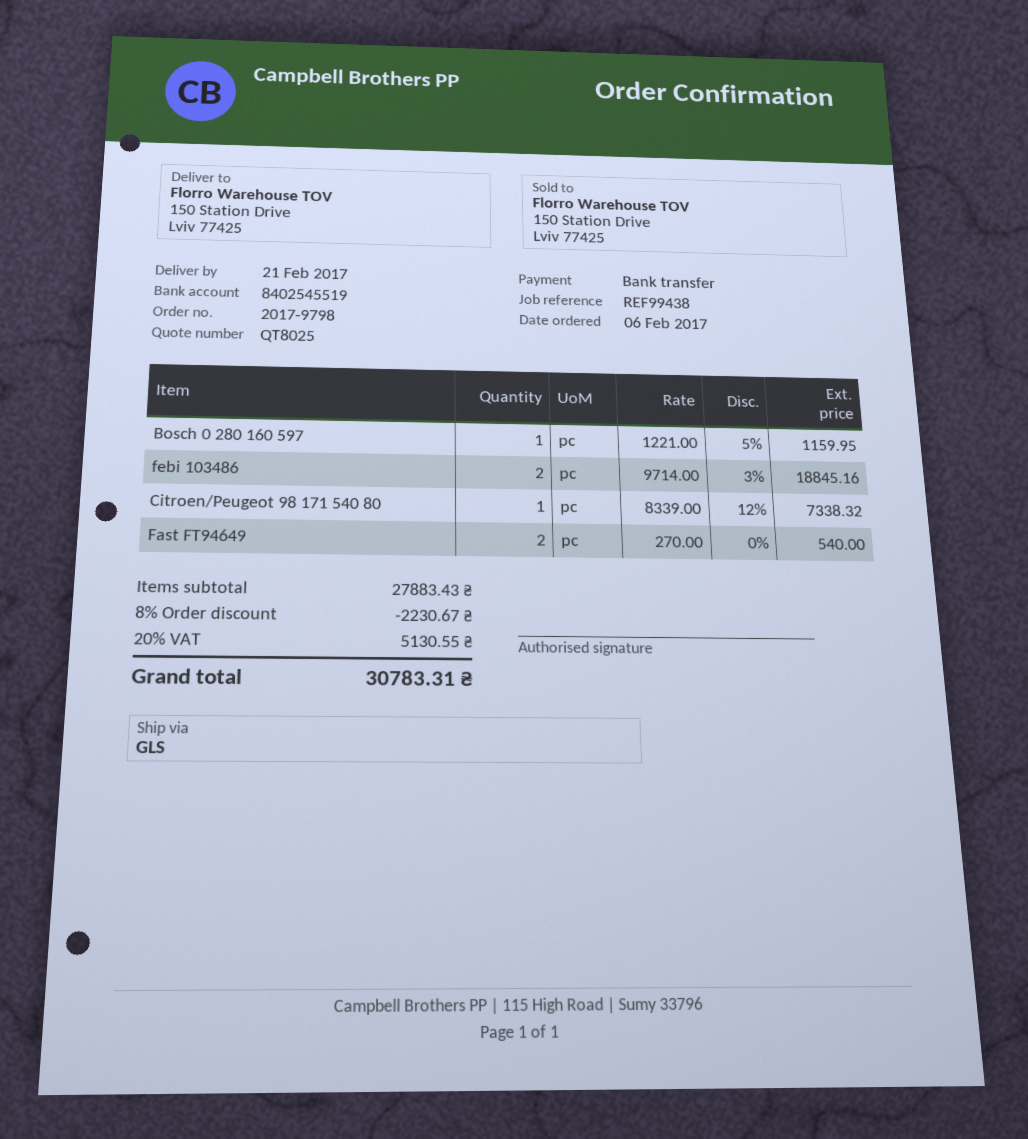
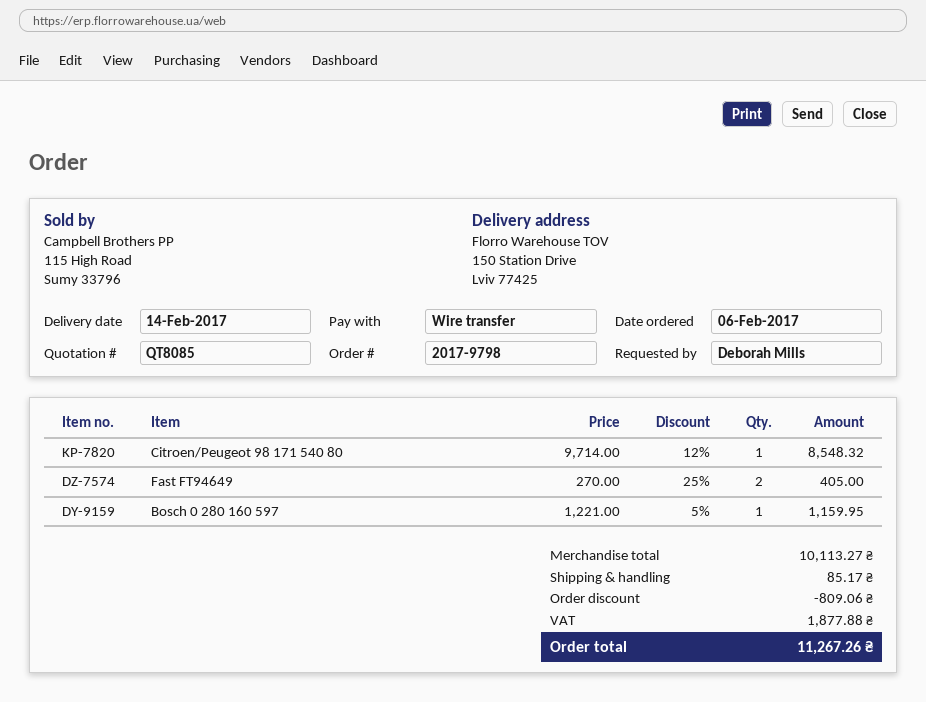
quote number: QT8025 -> QT8085
delivery date: 2017-02-21 -> 2017-02-14
febi 103486: 2 x 9714.00 - 3% = 18845.16 -> none
Citroen/Peugeot 98 171 540 80: 1 x 8339.00 - 12% = 7338.32 -> 1 x 9714.00 - 12% = 8548.32
Fast FT94649: 2 x 270.00 = 540.00 -> 2 x 270.00 - 25% = 405.00
subtotal: 27883.43 -> 10113.27
discount: 2230.67 -> 809.06
shipping: none -> 85.17
tax: 5130.55 -> 1877.88
total: 30783.31 -> 11267.26

